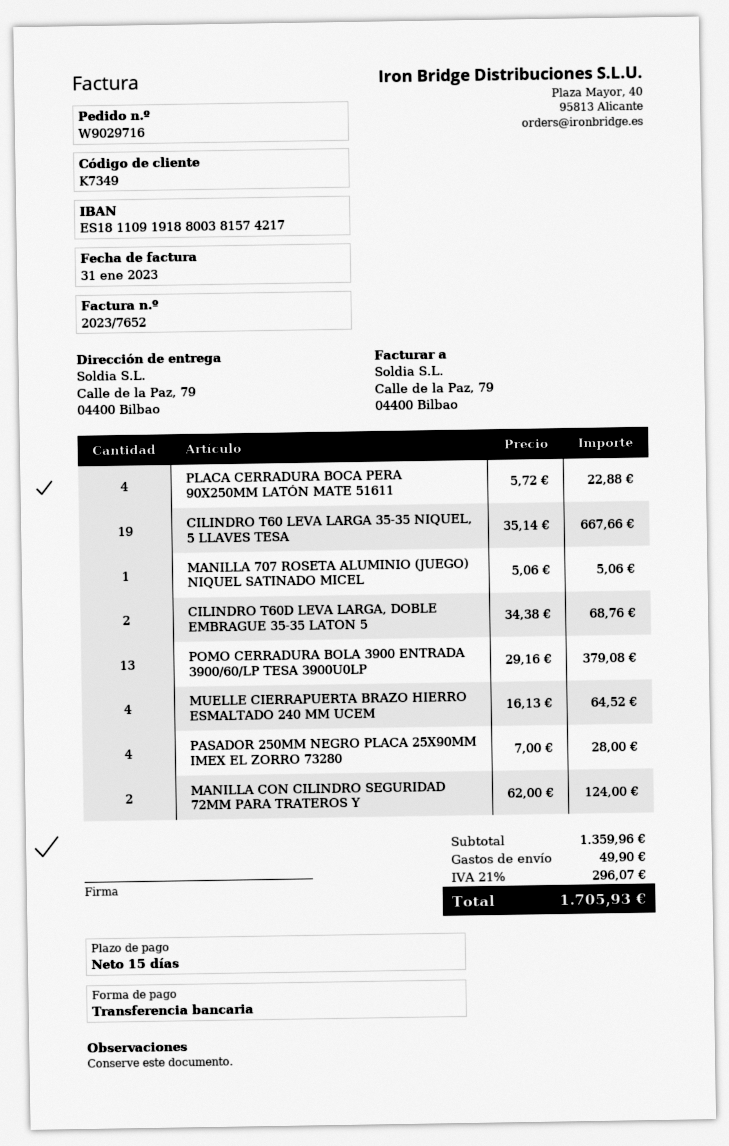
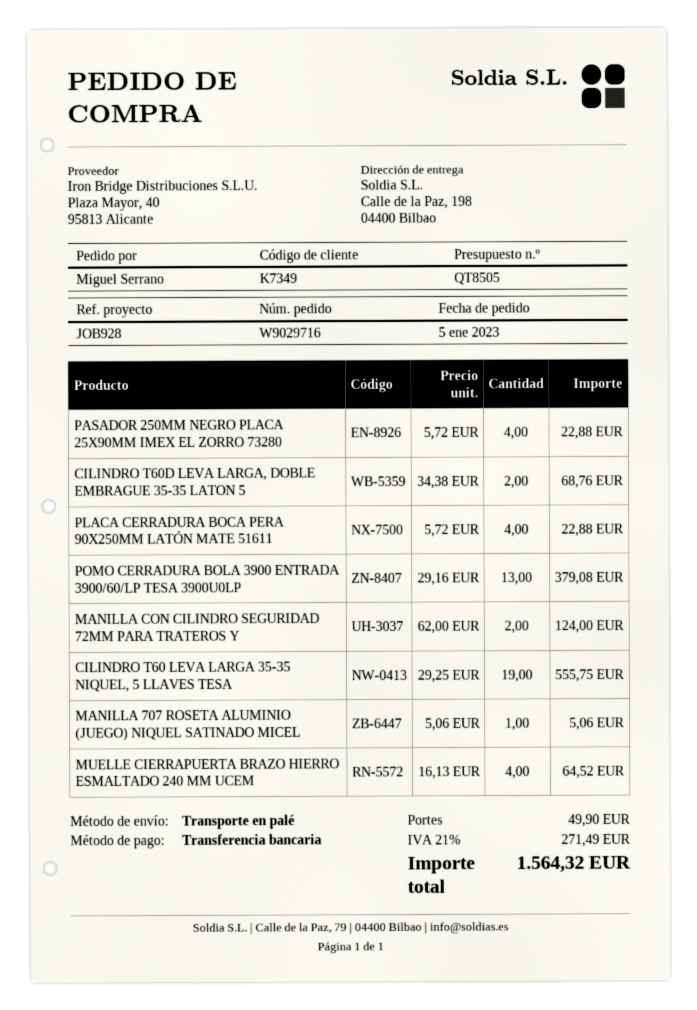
ship to: Calle de la Paz, 79, 04400 Bilbao -> Calle de la Paz, 198, 04400 Bilbao
CILINDRO T60 LEVA LARGA 35-35 NIQUEL, 5 LLAVES TESA: 19 x 35.14 = 667.66 -> 19 x 29.25 = 555.75
PASADOR 250MM NEGRO PLACA 25X90MM IMEX EL ZORRO 73280: 4 x 7.00 = 28.00 -> 4 x 5.72 = 22.88
tax: 21% = 296.07 -> 21% = 271.49
total: 1705.93 -> 1564.32

